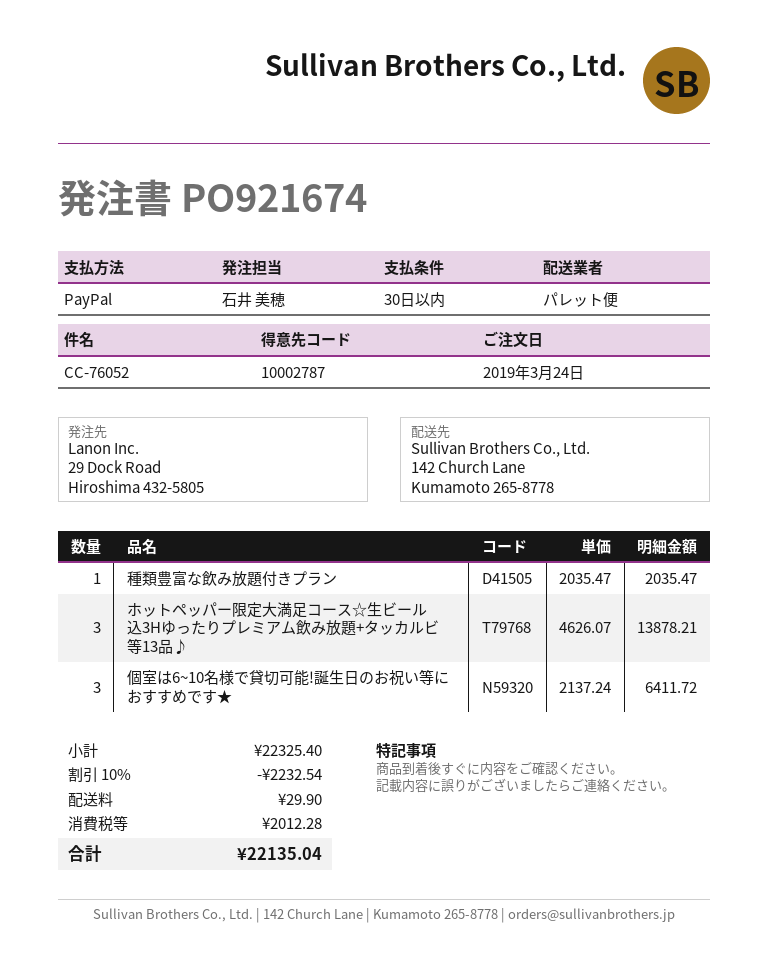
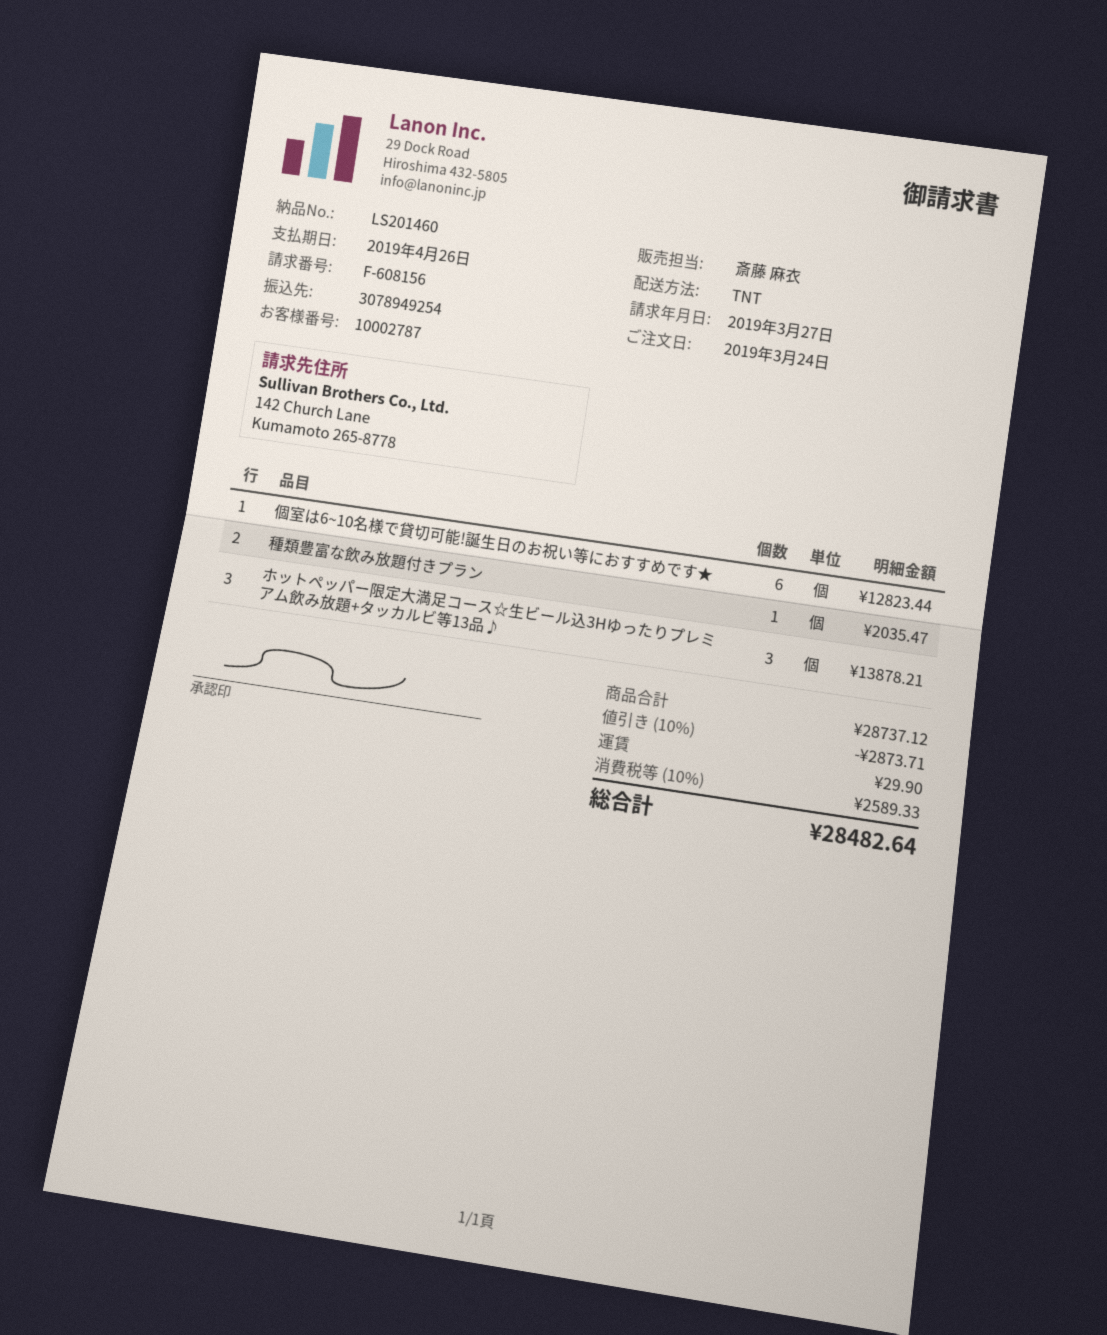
shipping method: pallet freight -> TNT
個室は6~10名様で貸切可能!誕生日のお祝い等におすすめです★: 3 for 6411.72 -> 6 for 12823.44
subtotal: 22325.40 -> 28737.12
discount: 10% = 2232.54 -> 10% = 2873.71
tax: 2012.28 -> 2589.33
total: 22135.04 -> 28482.64

